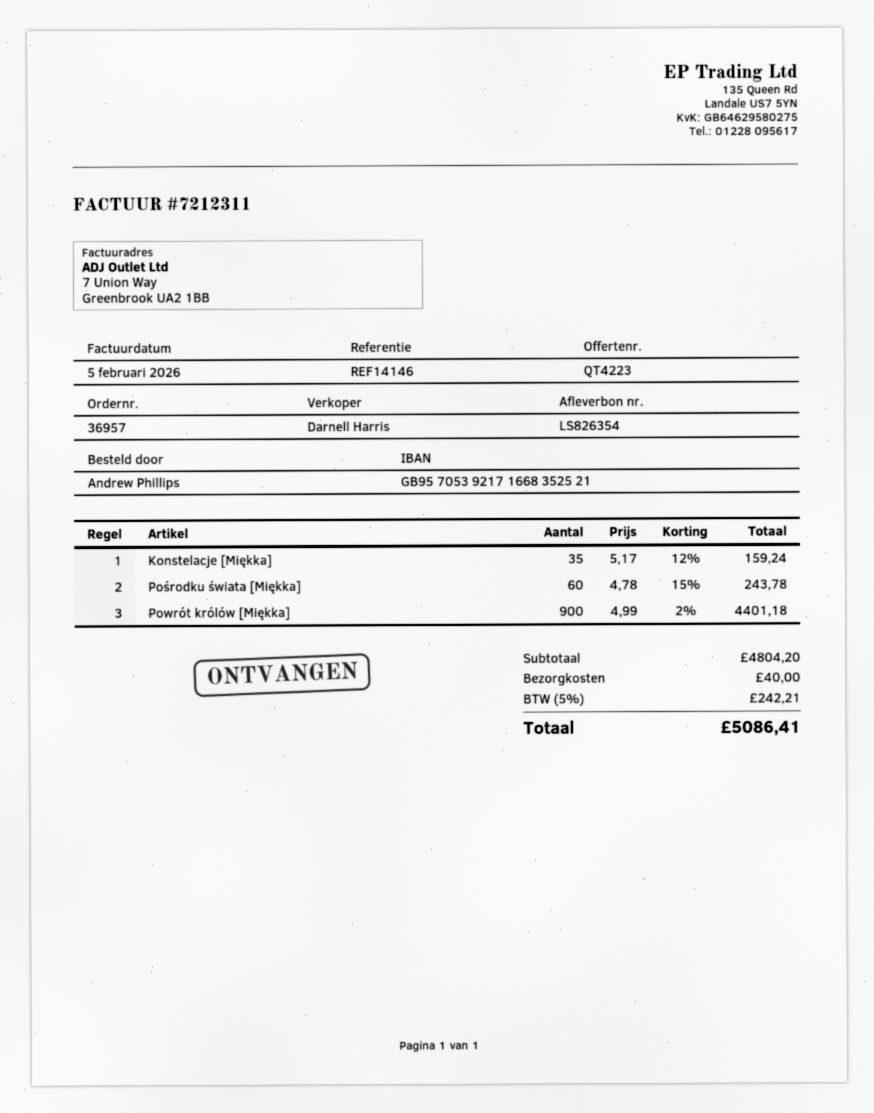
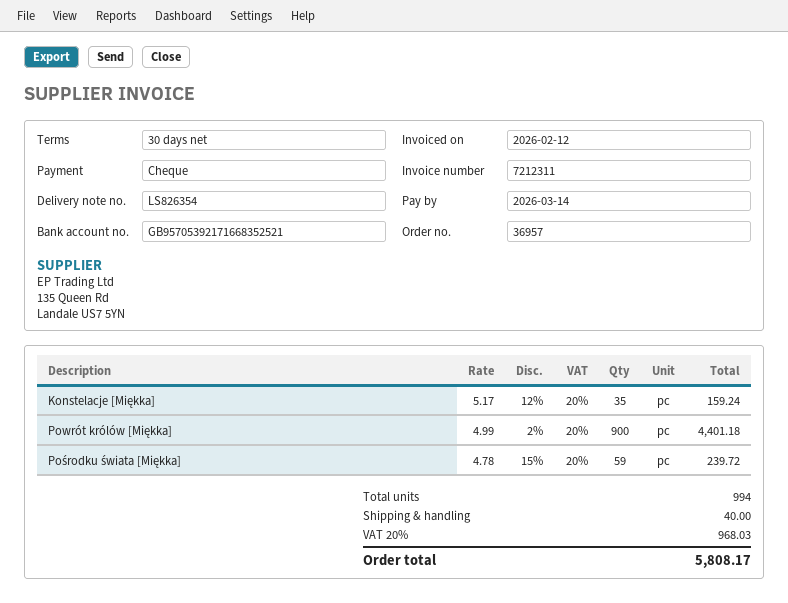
invoice date: 2026-02-05 -> 2026-02-12
Pośrodku świata [Miękka]: 60 x 4.78 - 15% = 243.78 -> 59 x 4.78 - 15% = 239.72
tax: 5% = 242.21 -> 20% = 968.03
total: 5086.41 -> 5808.17

